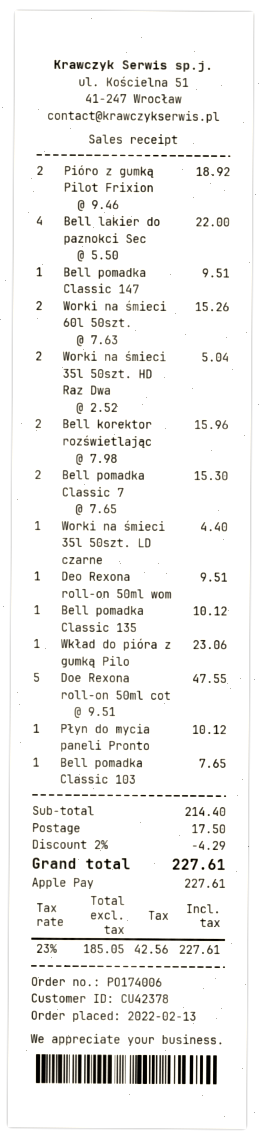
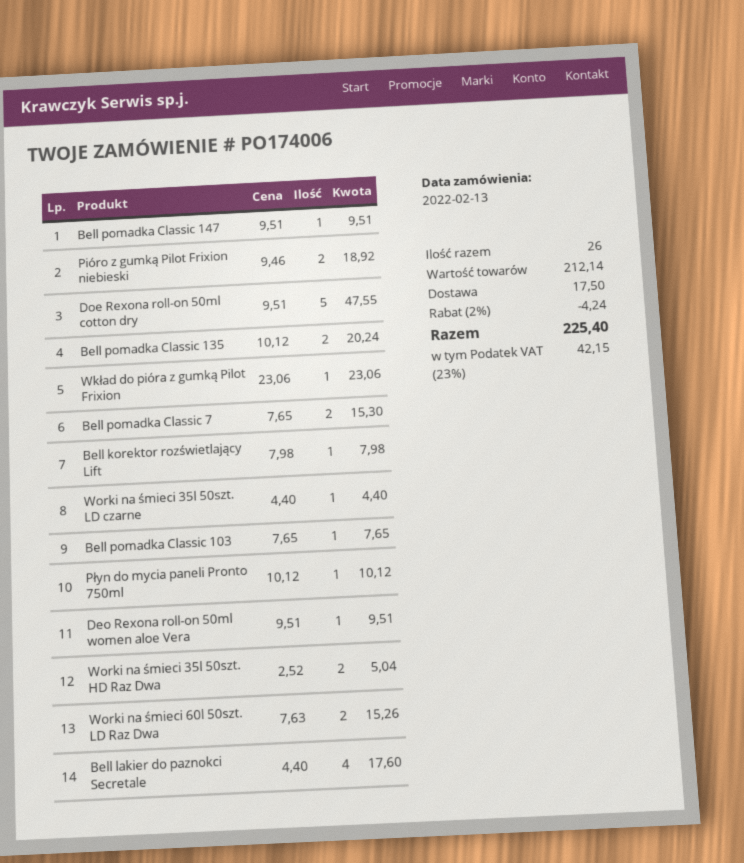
Bell lakier do paznokci Sec: 4 x 5.50 = 22.00 -> 4 x 4.40 = 17.60
Bell korektor rozświetlając: 2 x 7.98 = 15.96 -> 1 x 7.98 = 7.98
Bell pomadka Classic 135: 1 x 10.12 = 10.12 -> 2 x 10.12 = 20.24
subtotal: 214.40 -> 212.14
discount: 2% = 4.29 -> 2% = 4.24
tax: 23% = 42.56 -> 23% = 42.15
total: 227.61 -> 225.40

